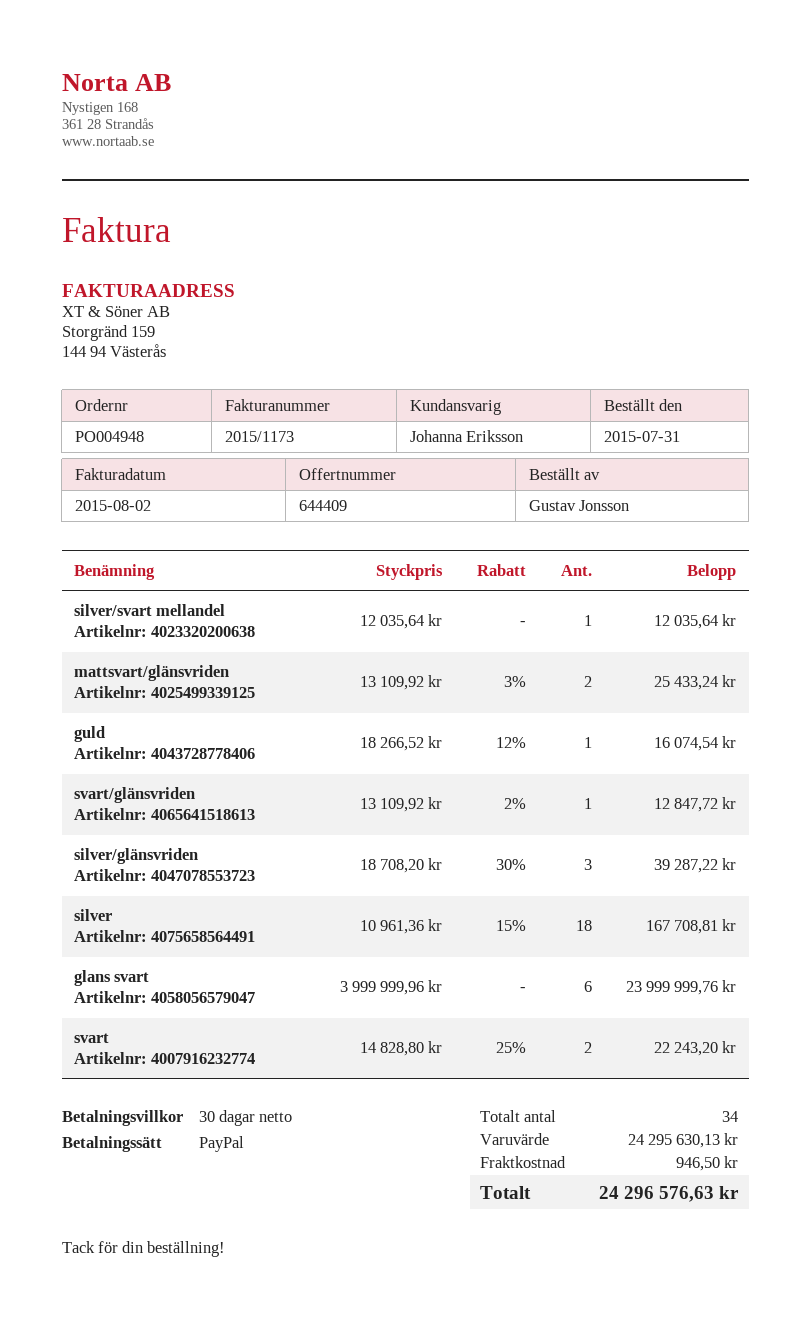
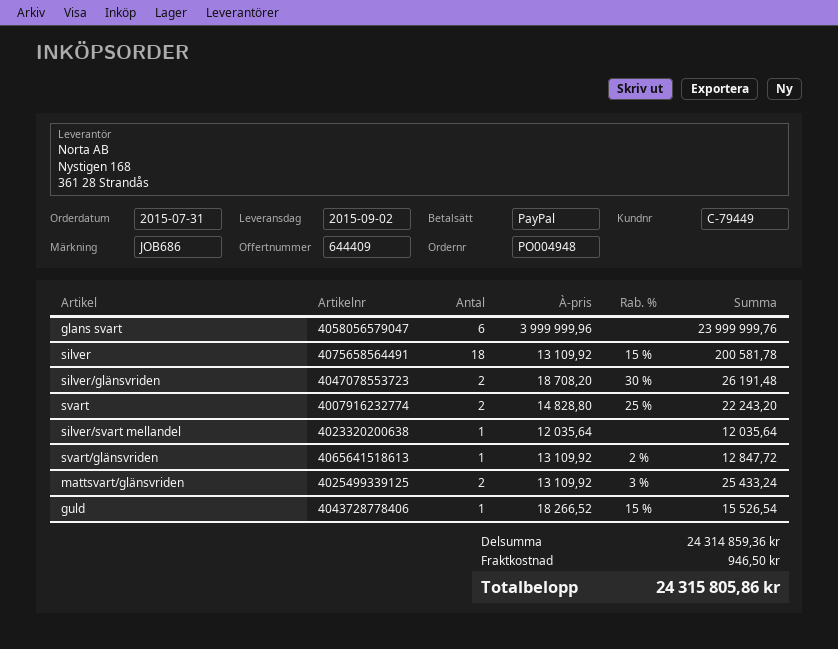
guld: 1 x 18266.52 - 12% = 16074.54 -> 1 x 18266.52 - 15% = 15526.54
silver/glänsvriden: 3 x 18708.20 - 30% = 39287.22 -> 2 x 18708.20 - 30% = 26191.48
silver: 18 x 10961.36 - 15% = 167708.81 -> 18 x 13109.92 - 15% = 200581.78
subtotal: 24295630.13 -> 24314859.36
total: 24296576.63 -> 24315805.86

